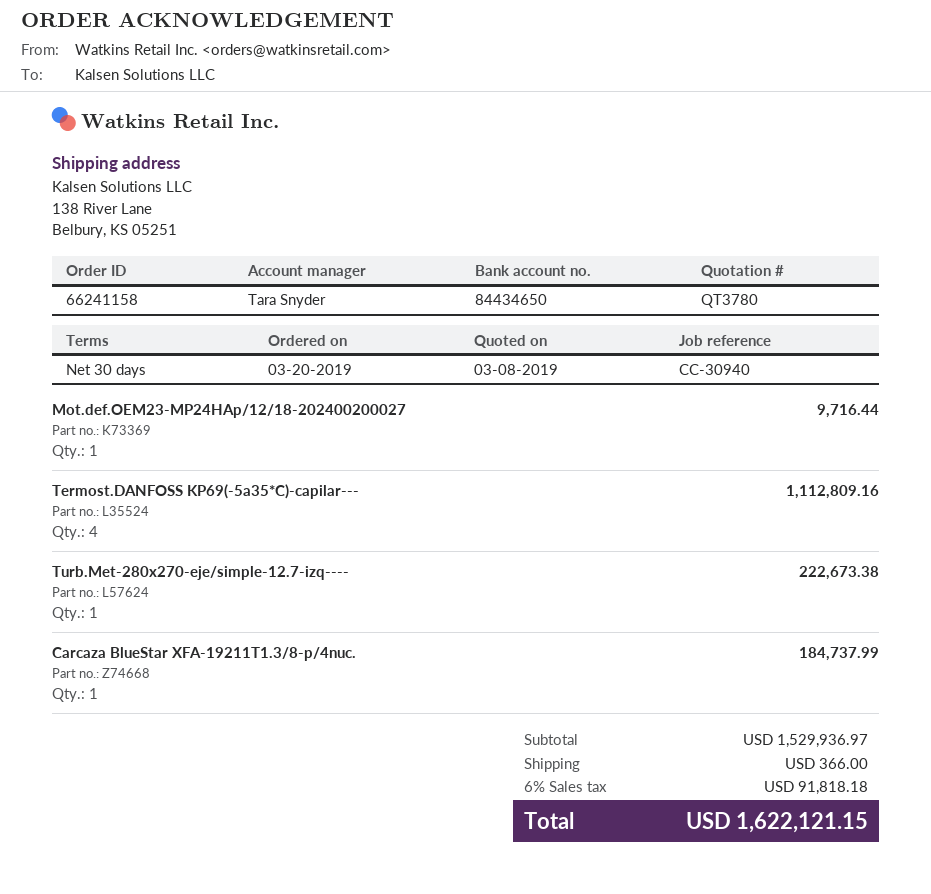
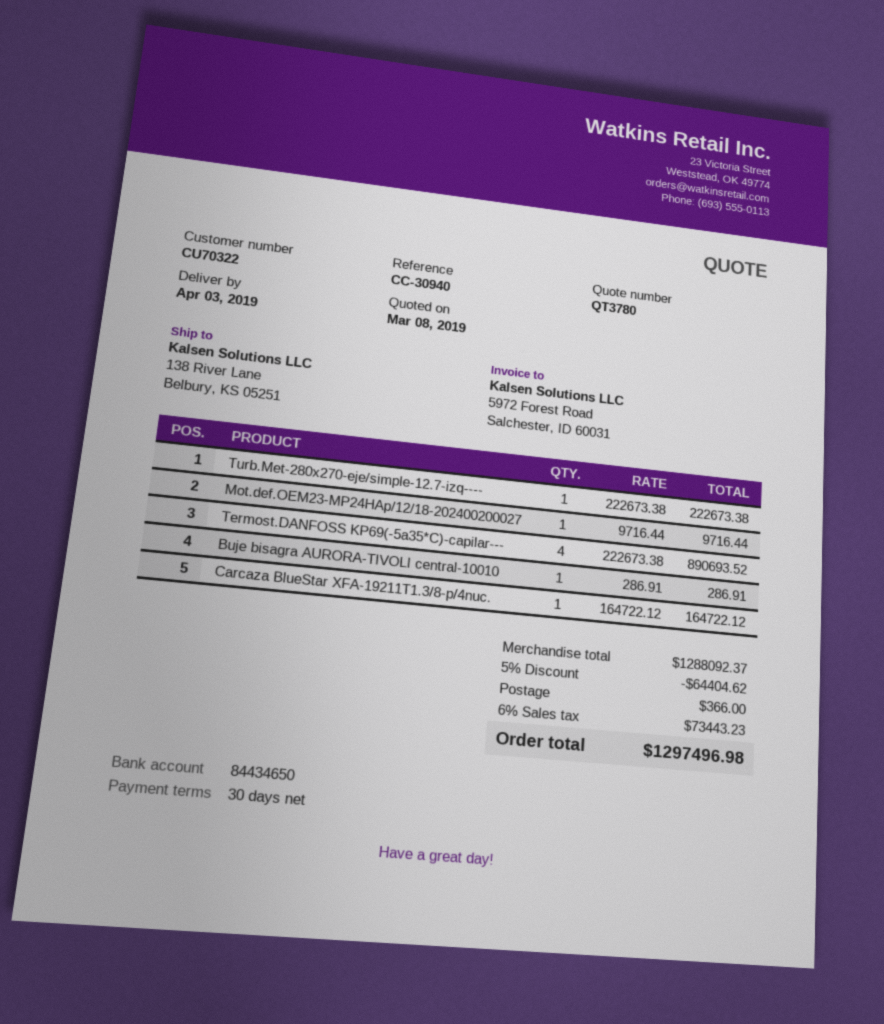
Termost.DANFOSS KP69(-5a35*C)-capilar---: 4 for 1112809.16 -> 4 for 890693.52
Carcaza BlueStar XFA-19211T1.3/8-p/4nuc.: 1 for 184737.99 -> 1 for 164722.12
Buje bisagra AURORA-TIVOLI central-10010: none -> 1 for 286.91
subtotal: 1529936.97 -> 1288092.37
discount: none -> 5% = 64404.62
tax: 6% = 91818.18 -> 6% = 73443.23
total: 1622121.15 -> 1297496.98

